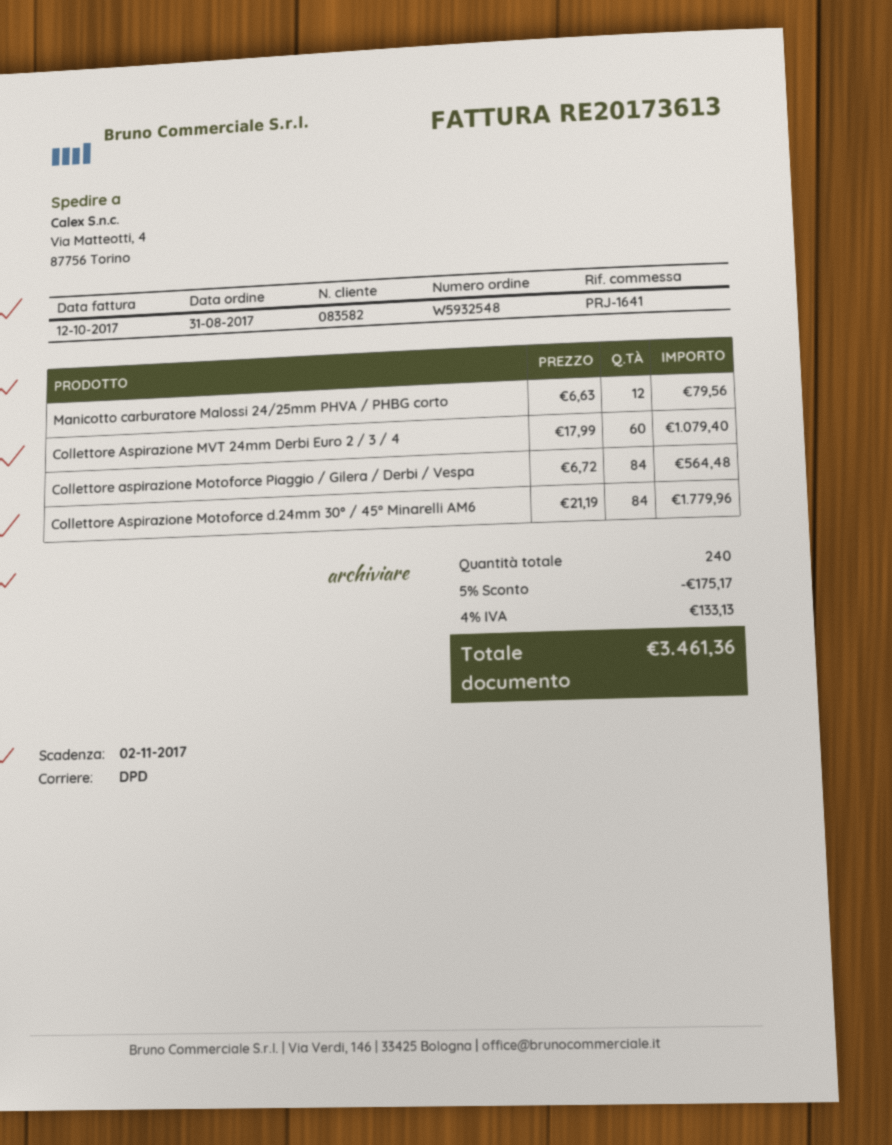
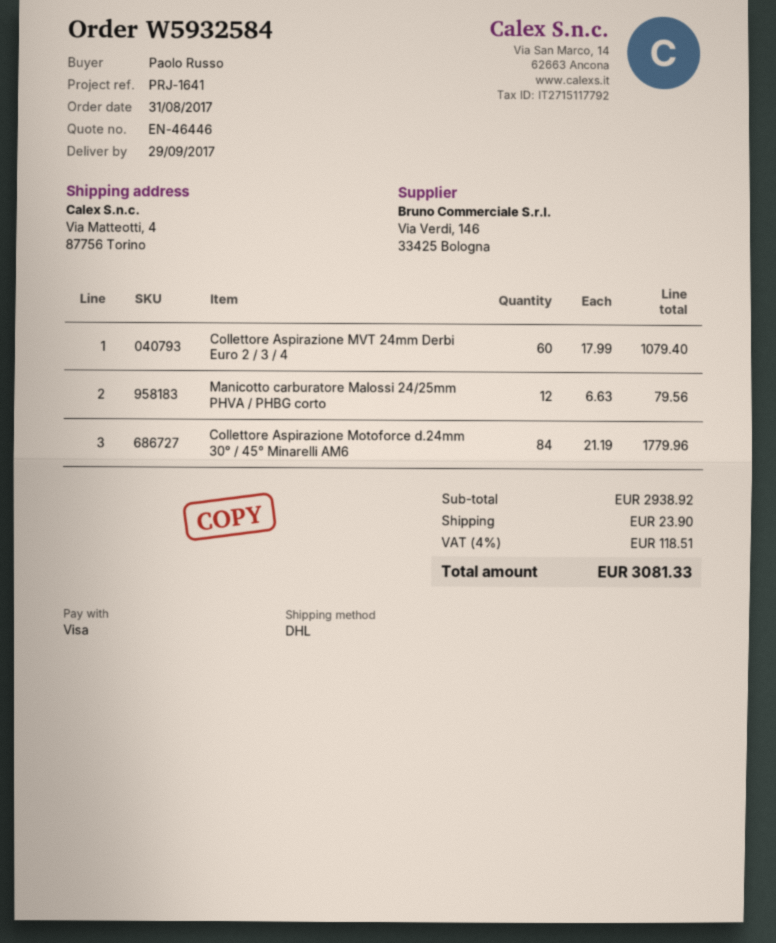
order number: W5932548 -> W5932584
shipping method: DPD -> DHL
Collettore aspirazione Motoforce Piaggio / Gilera / Derbi / Vespa: 84 x 6.72 = 564.48 -> none
discount: 5% = 175.17 -> none
shipping: none -> 23.90
tax: 4% = 133.13 -> 4% = 118.51
total: 3461.36 -> 3081.33

